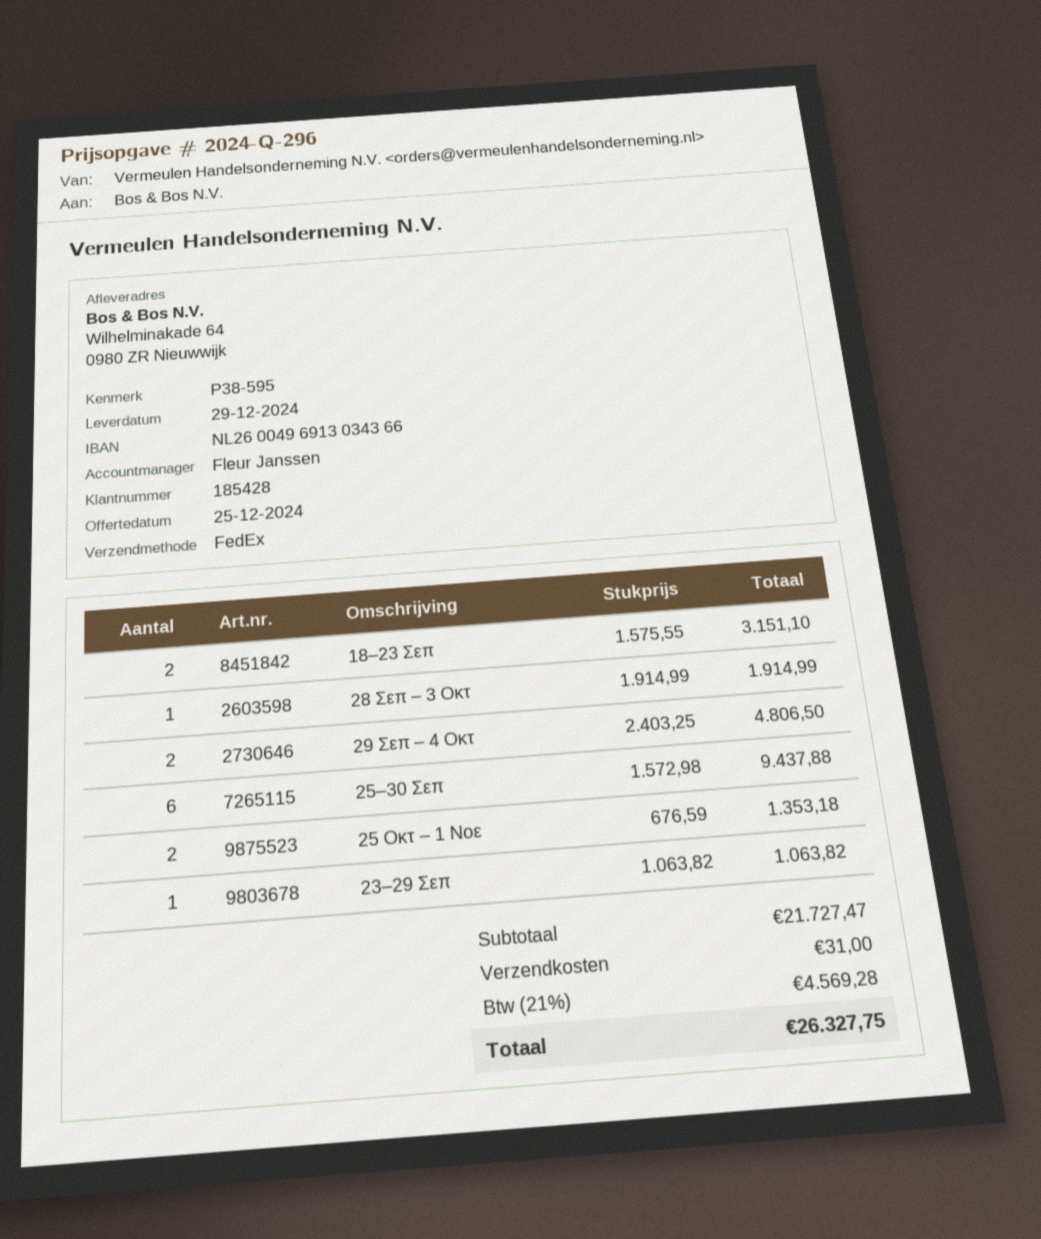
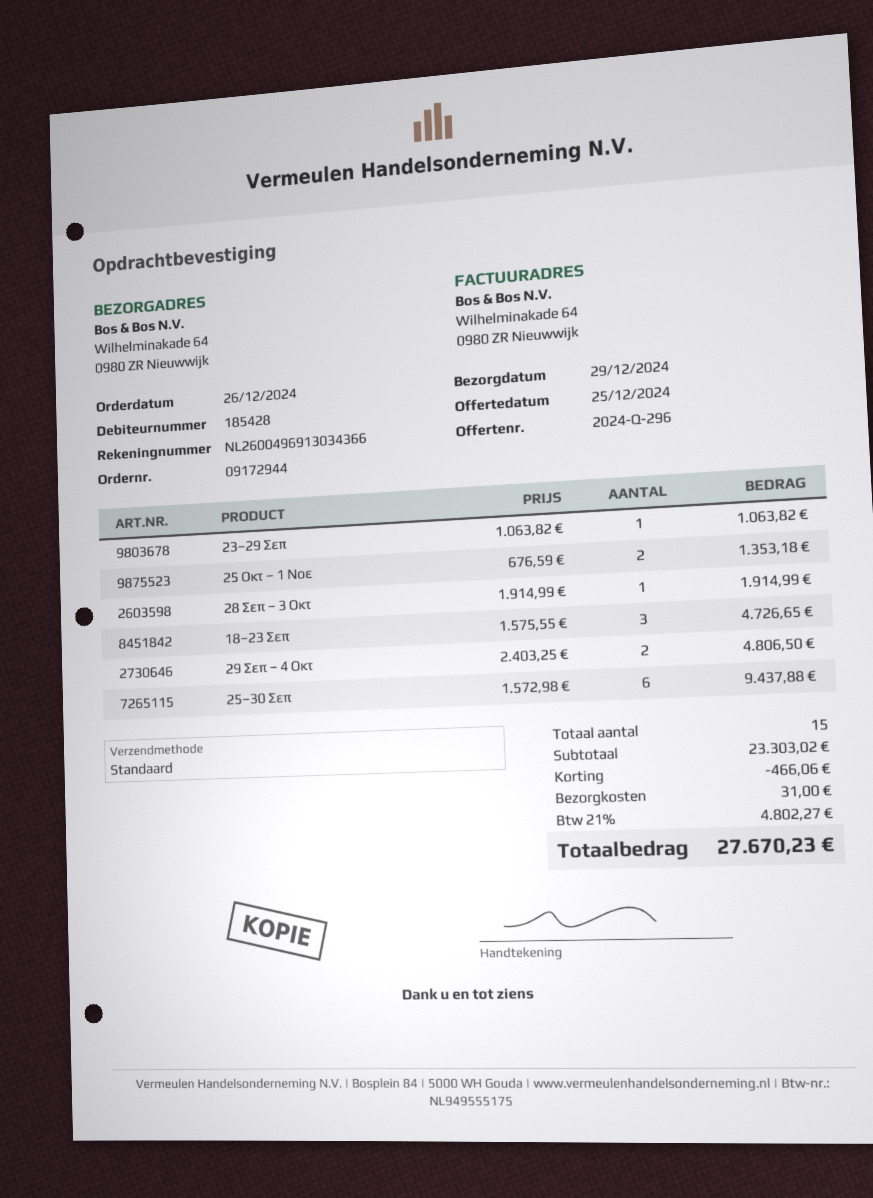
shipping method: FedEx -> standard
18–23 Σεπ: 2 x 1575.55 = 3151.10 -> 3 x 1575.55 = 4726.65
subtotal: 21727.47 -> 23303.02
discount: none -> 466.06
tax: 21% = 4569.28 -> 21% = 4802.27
total: 26327.75 -> 27670.23

